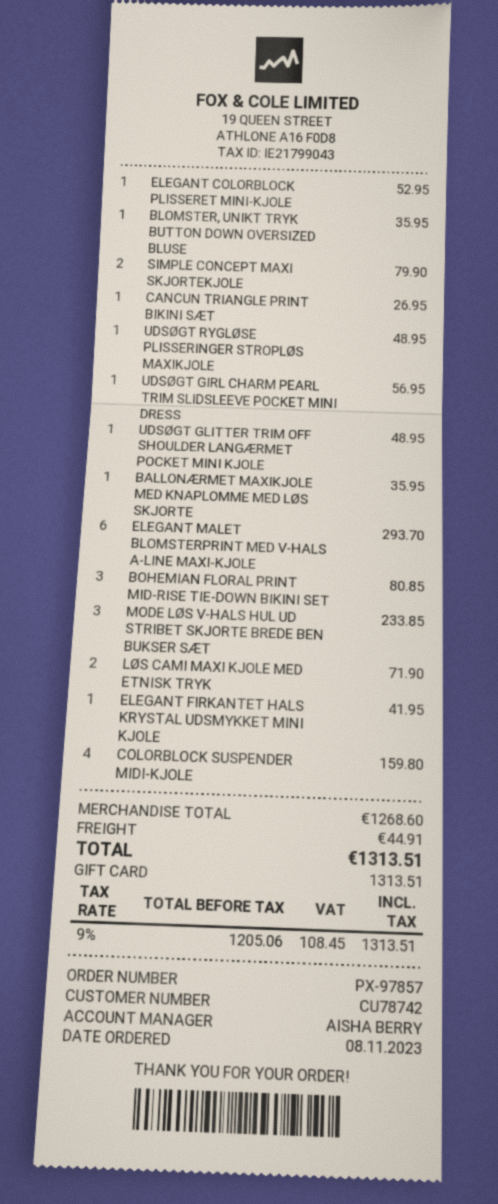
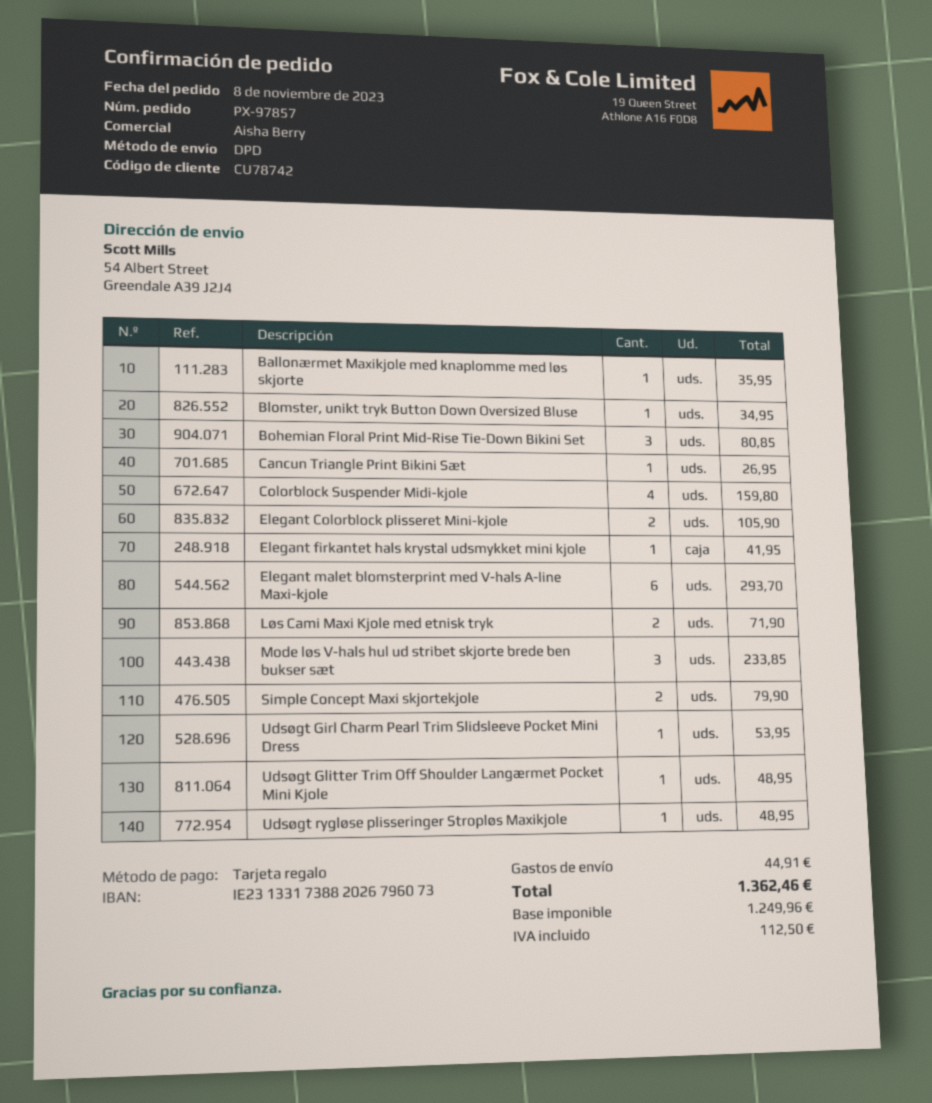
ELEGANT COLORBLOCK PLISSERET MINI-KJOLE: 1 for 52.95 -> 2 for 105.90
BLOMSTER, UNIKT TRYK BUTTON DOWN OVERSIZED BLUSE: 1 for 35.95 -> 1 for 34.95
UDSØGT GIRL CHARM PEARL TRIM SLIDSLEEVE POCKET MINI DRESS: 1 for 56.95 -> 1 for 53.95
net: 1205.06 -> 1249.96
tax: 108.45 -> 112.50
total: 1313.51 -> 1362.46

